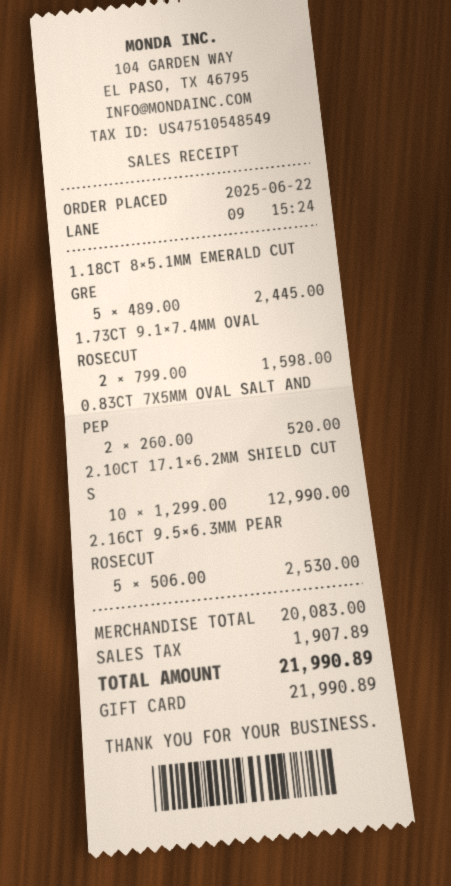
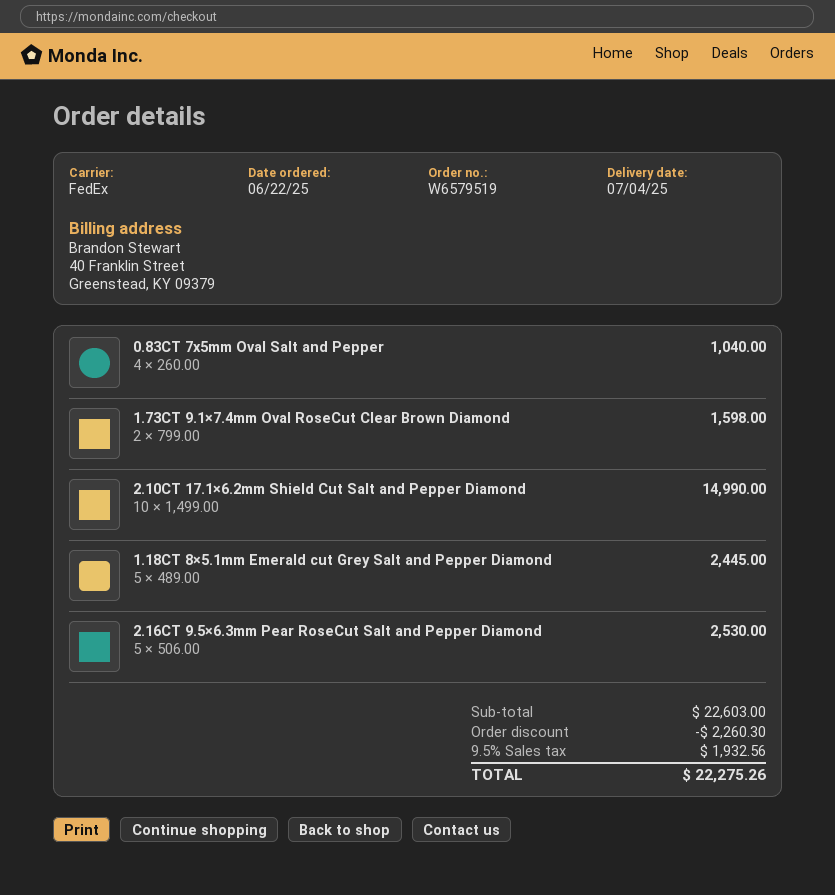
0.83CT 7X5MM OVAL SALT AND PEP: 2 x 260.00 = 520.00 -> 4 x 260.00 = 1040.00
2.10CT 17.1×6.2MM SHIELD CUT S: 10 x 1299.00 = 12990.00 -> 10 x 1499.00 = 14990.00
subtotal: 20083.00 -> 22603.00
discount: none -> 2260.30
tax: 1907.89 -> 1932.56
total: 21990.89 -> 22275.26

